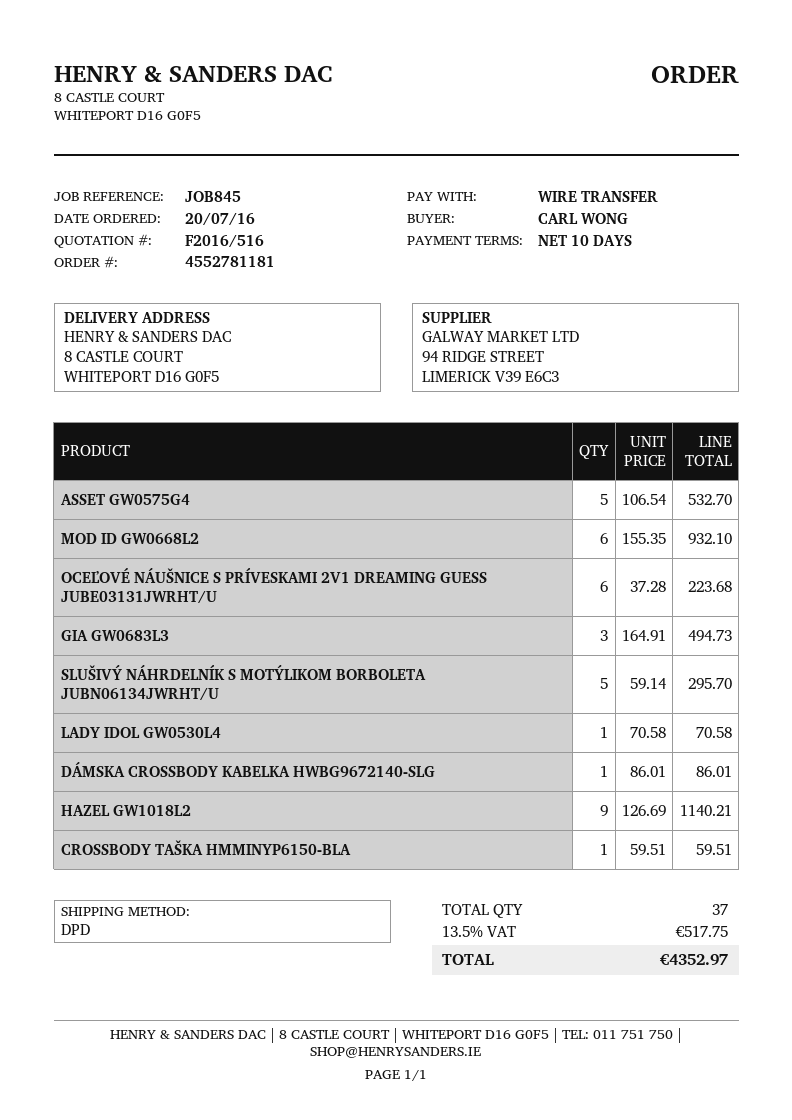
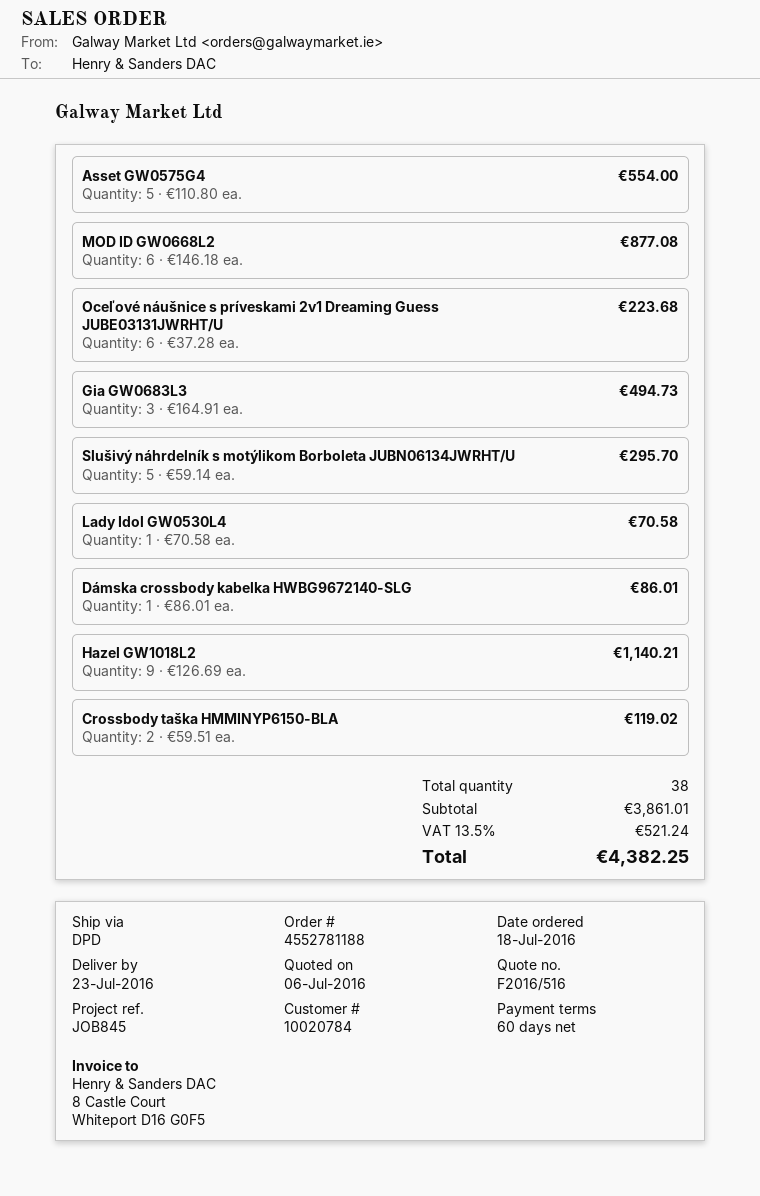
order number: 4552781181 -> 4552781188
order date: 2016-07-20 -> 2016-07-18
payment terms: 10 days -> 60 days
ASSET GW0575G4: 5 x 106.54 = 532.70 -> 5 x 110.80 = 554.00
MOD ID GW0668L2: 6 x 155.35 = 932.10 -> 6 x 146.18 = 877.08
CROSSBODY TAŠKA HMMINYP6150-BLA: 1 x 59.51 = 59.51 -> 2 x 59.51 = 119.02
total quantity: 37 -> 38
tax: 13.5% = 517.75 -> 13.5% = 521.24
total: 4352.97 -> 4382.25

